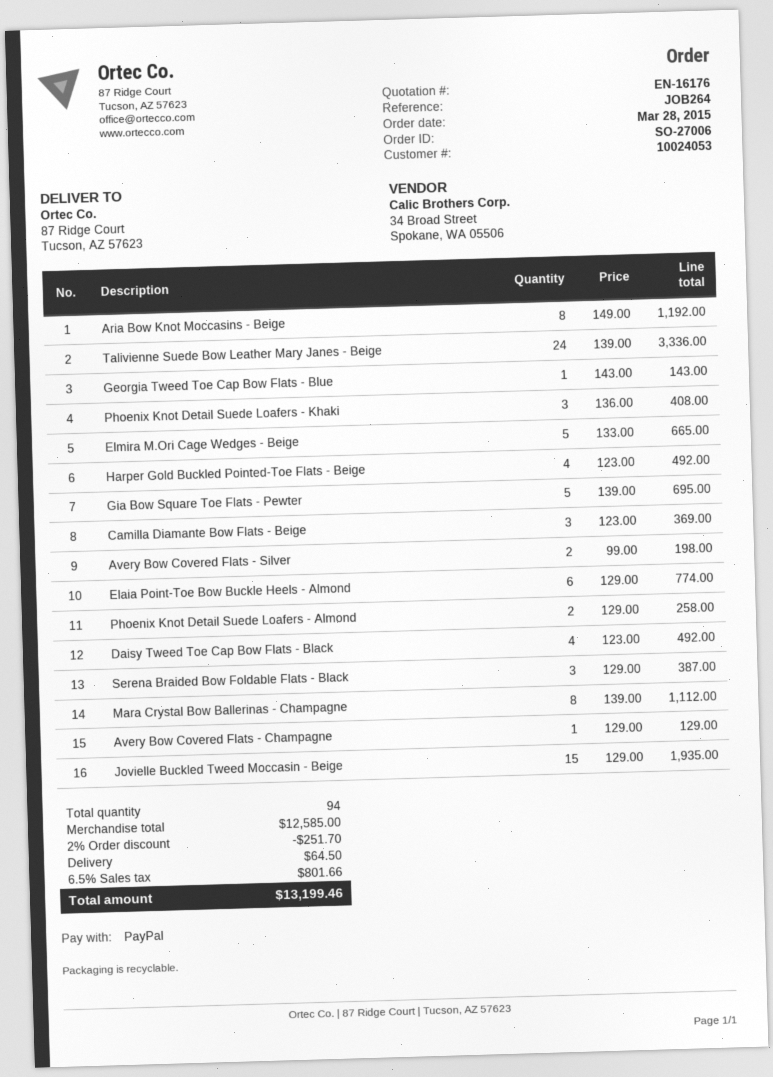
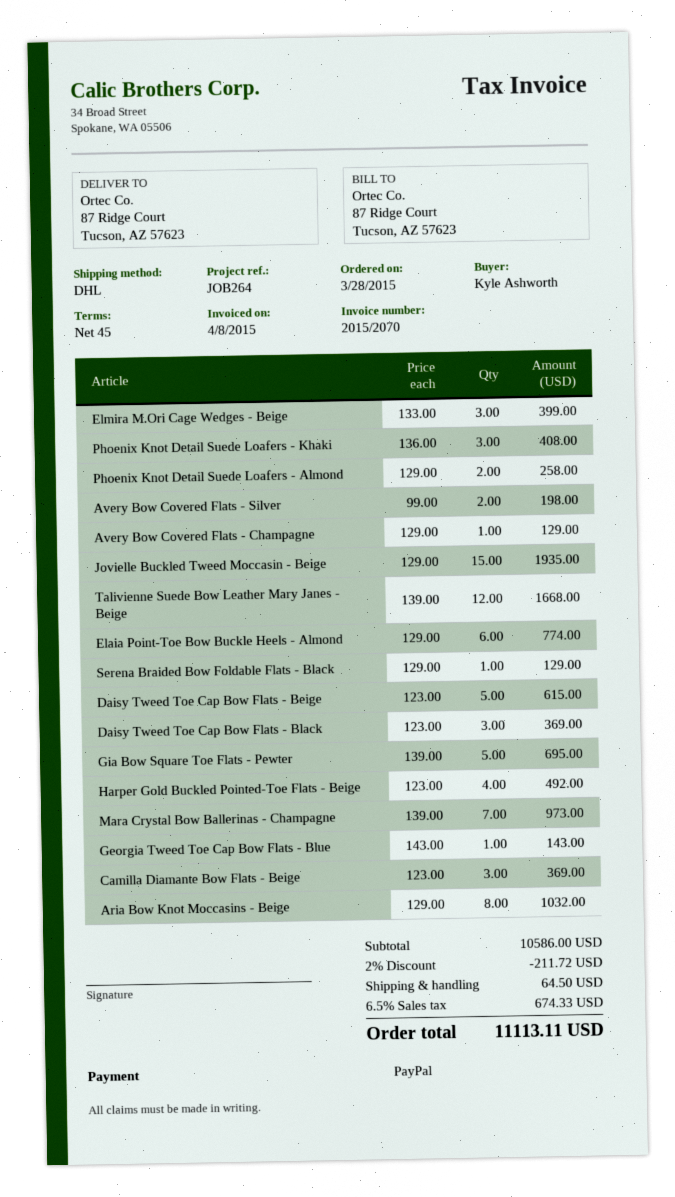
Aria Bow Knot Moccasins - Beige: 8 x 149.00 = 1192.00 -> 8 x 129.00 = 1032.00
Talivienne Suede Bow Leather Mary Janes - Beige: 24 x 139.00 = 3336.00 -> 12 x 139.00 = 1668.00
Elmira M.Ori Cage Wedges - Beige: 5 x 133.00 = 665.00 -> 3 x 133.00 = 399.00
Daisy Tweed Toe Cap Bow Flats - Black: 4 x 123.00 = 492.00 -> 3 x 123.00 = 369.00
Serena Braided Bow Foldable Flats - Black: 3 x 129.00 = 387.00 -> 1 x 129.00 = 129.00
Mara Crystal Bow Ballerinas - Champagne: 8 x 139.00 = 1112.00 -> 7 x 139.00 = 973.00
Daisy Tweed Toe Cap Bow Flats - Beige: none -> 5 x 123.00 = 615.00
subtotal: 12585.00 -> 10586.00
discount: 2% = 251.70 -> 2% = 211.72
tax: 6.5% = 801.66 -> 6.5% = 674.33
total: 13199.46 -> 11113.11

